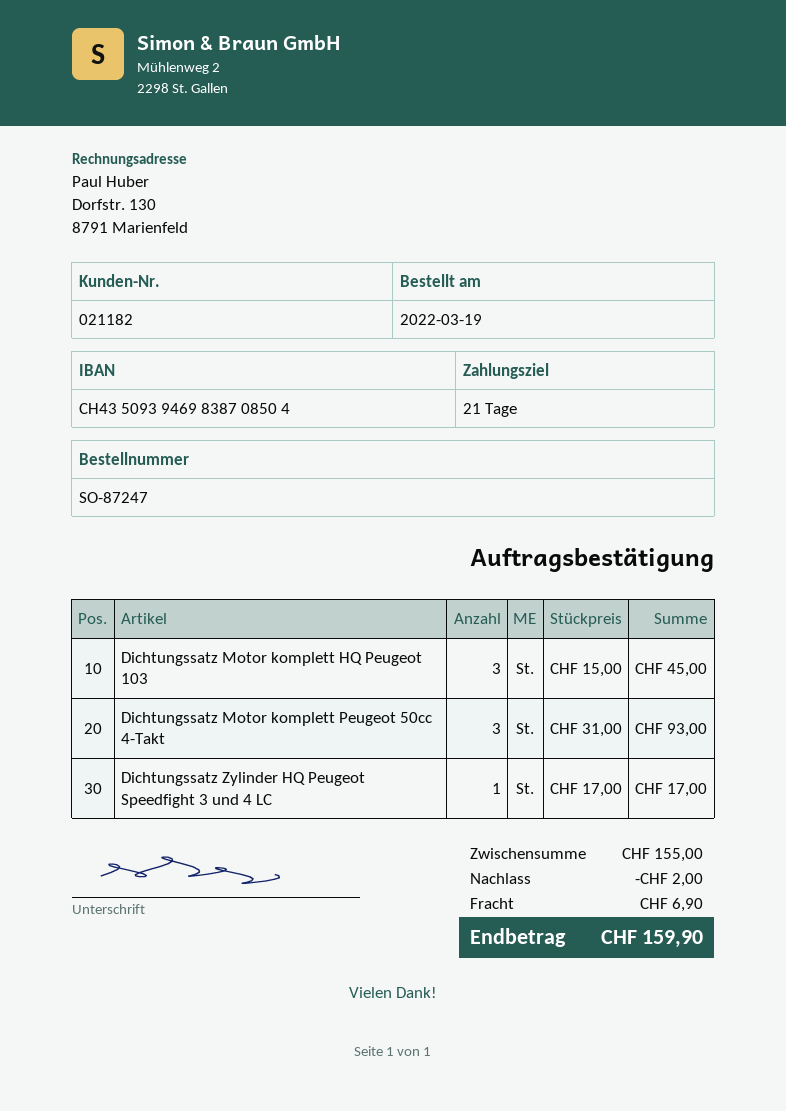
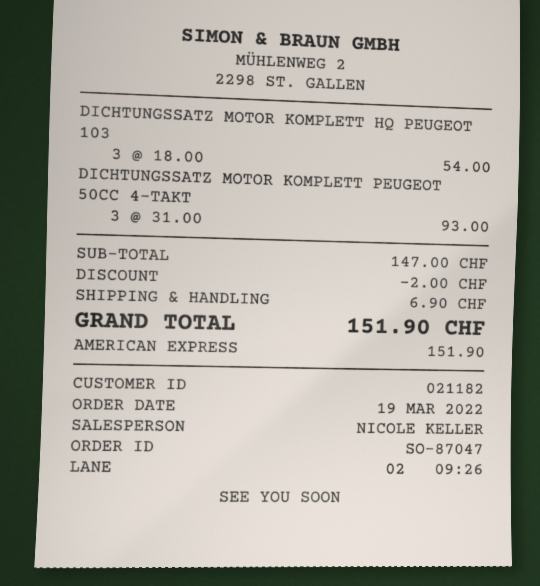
order number: SO-87247 -> SO-87047
Dichtungssatz Motor komplett HQ Peugeot 103: 3 x 15.00 = 45.00 -> 3 x 18.00 = 54.00
Dichtungssatz Zylinder HQ Peugeot Speedfight 3 und 4 LC: 1 x 17.00 = 17.00 -> none
subtotal: 155.00 -> 147.00
total: 159.90 -> 151.90

